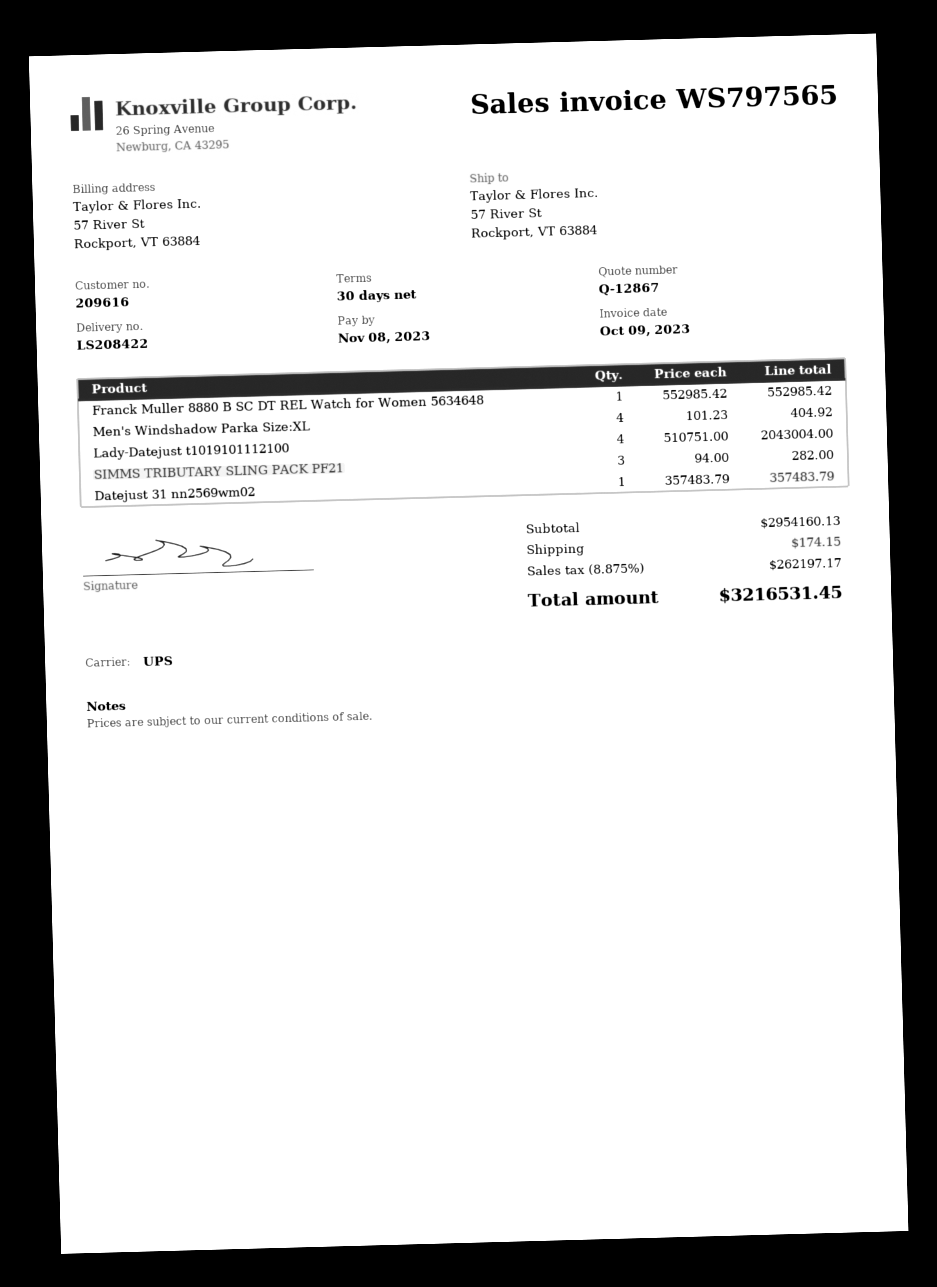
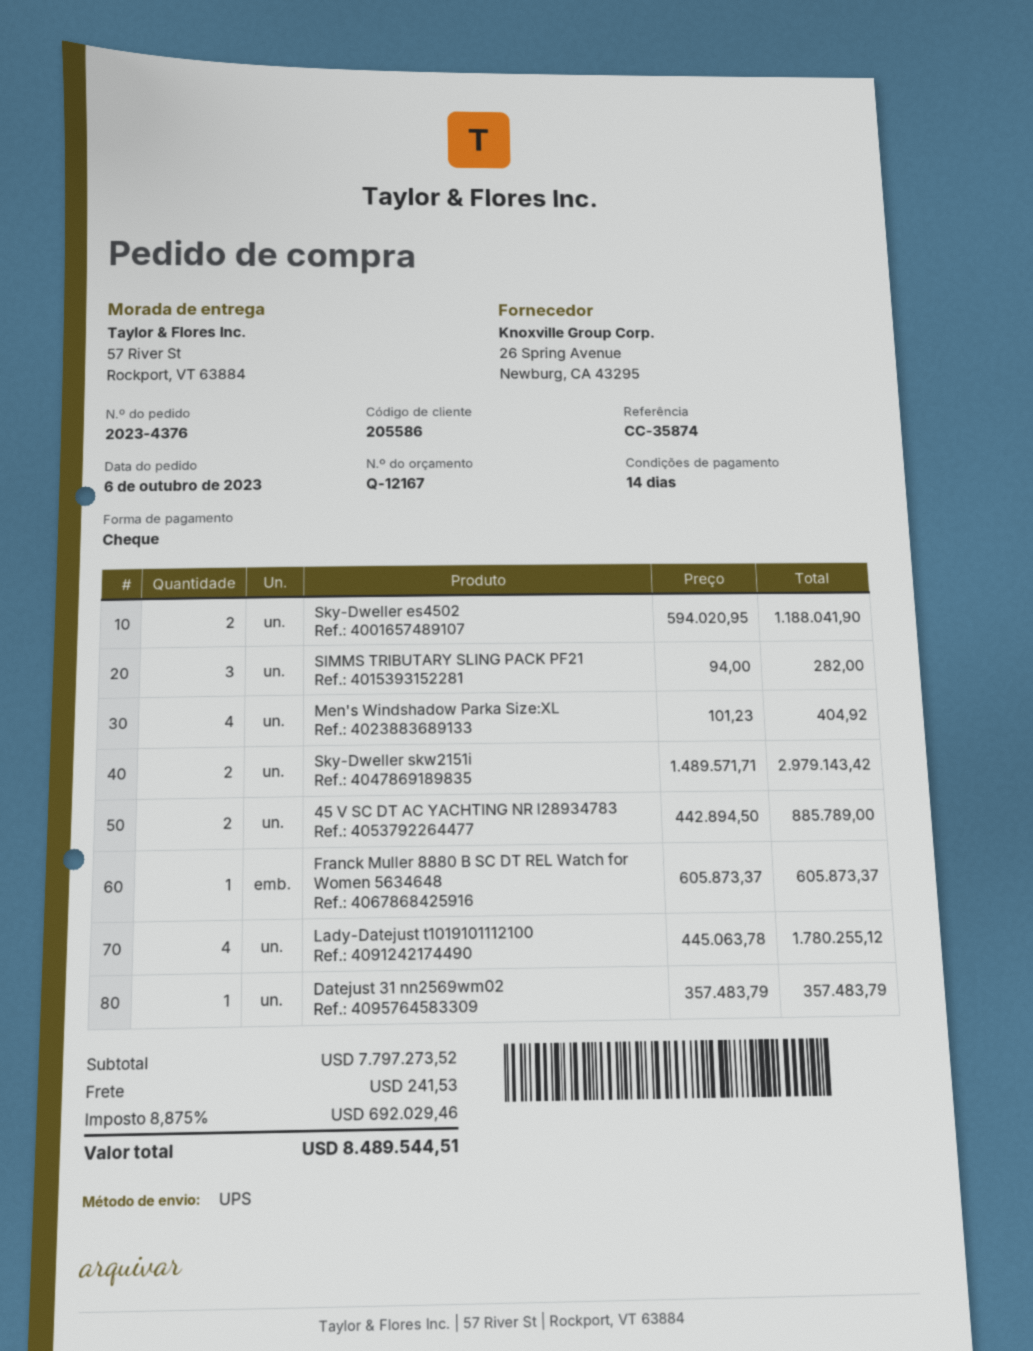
quote number: Q-12867 -> Q-12167
payment terms: 30 days -> 14 days
customer number: 209616 -> 205586
Franck Muller 8880 B SC DT REL Watch for Women 5634648: 1 x 552985.42 = 552985.42 -> 1 x 605873.37 = 605873.37
Lady-Datejust t1019101112100: 4 x 510751.00 = 2043004.00 -> 4 x 445063.78 = 1780255.12
Sky-Dweller es4502: none -> 2 x 594020.95 = 1188041.90
Sky-Dweller skw2151i: none -> 2 x 1489571.71 = 2979143.42
45 V SC DT AC YACHTING NR l28934783: none -> 2 x 442894.50 = 885789.00
subtotal: 2954160.13 -> 7797273.52
shipping: 174.15 -> 241.53
tax: 8.875% = 262197.17 -> 8.875% = 692029.46
total: 3216531.45 -> 8489544.51

